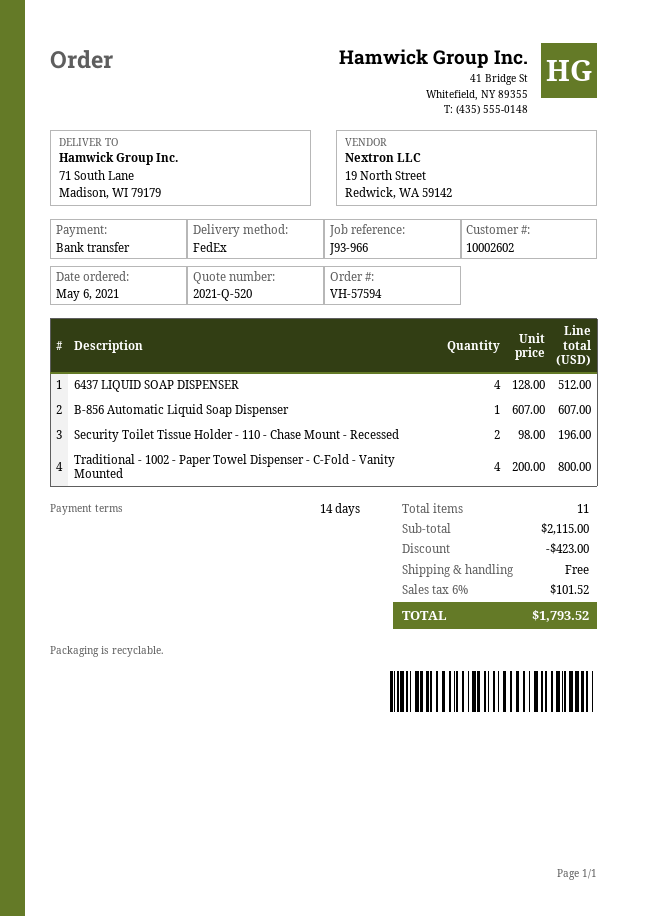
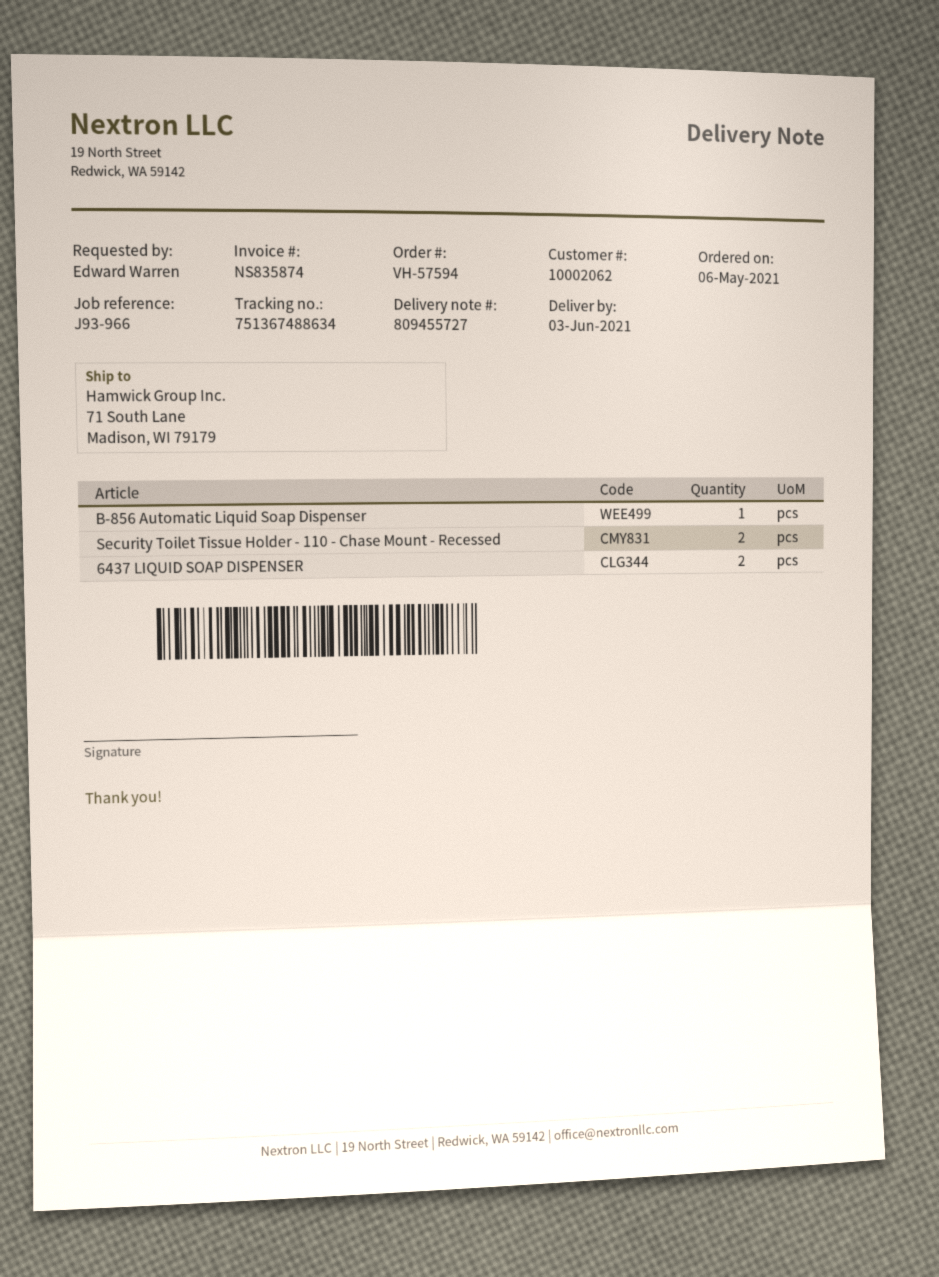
customer number: 10002602 -> 10002062
6437 LIQUID SOAP DISPENSER: 4 -> 2
Traditional - 1002 - Paper Towel Dispenser - C-Fold - Vanity Mounted: 4 -> none

